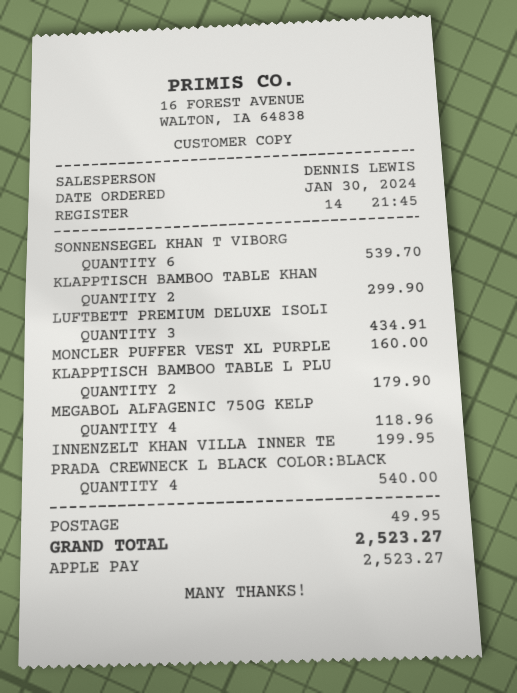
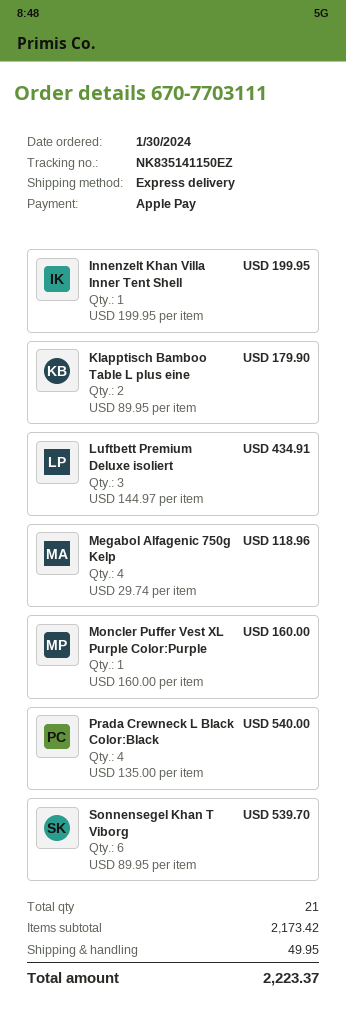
KLAPPTISCH BAMBOO TABLE KHAN: 2 for 299.90 -> none
total: 2523.27 -> 2223.37

